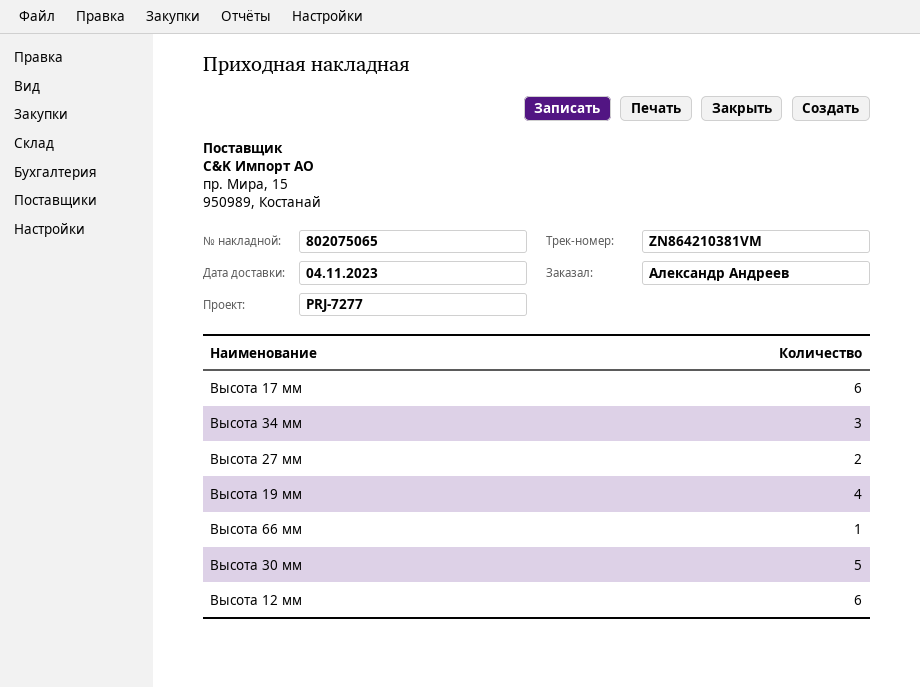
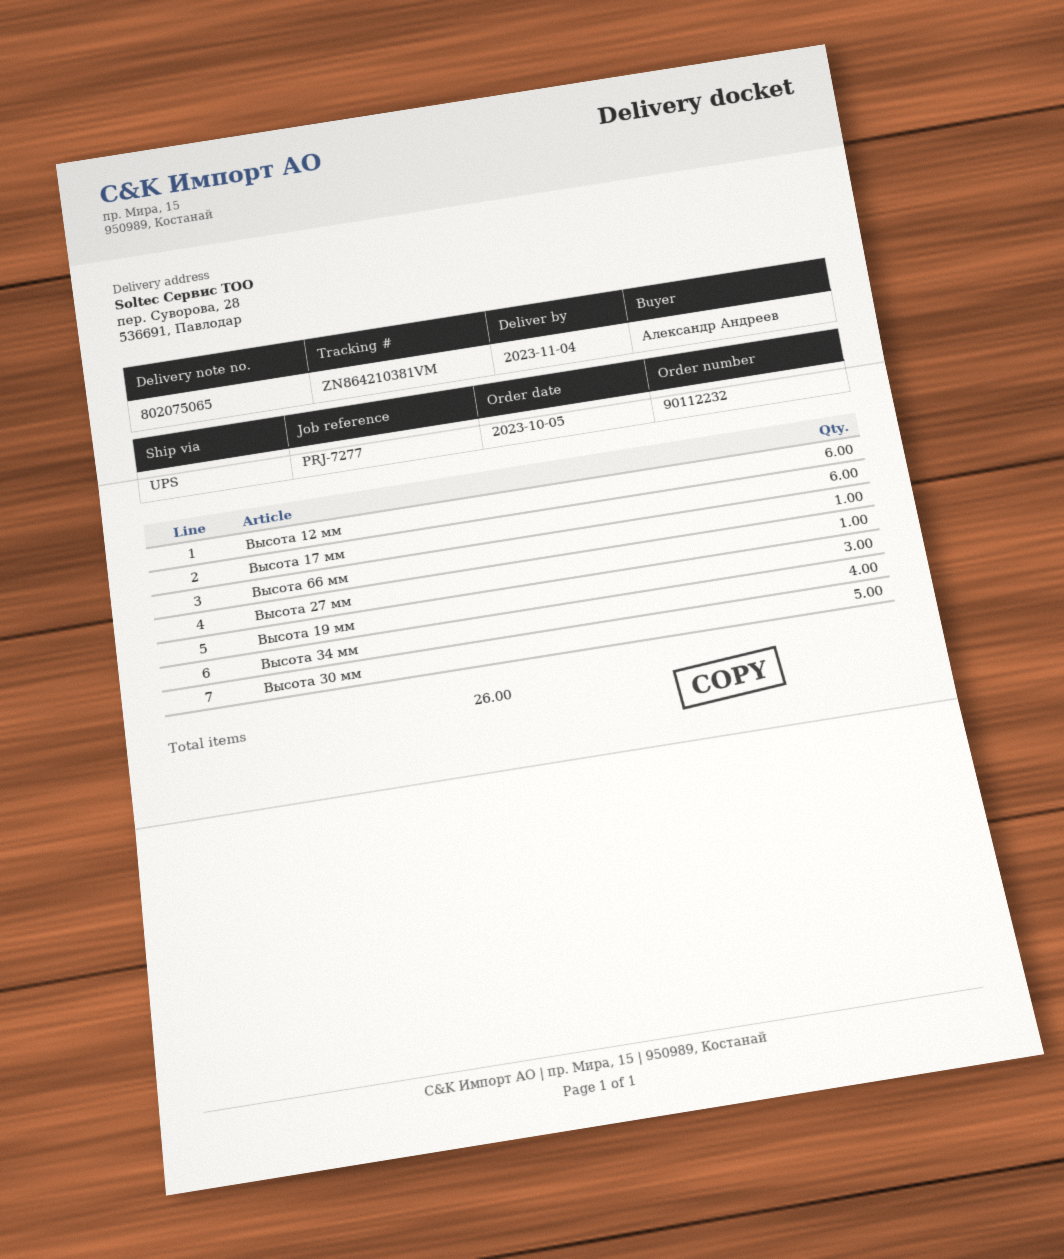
Высота 34 мм: 3 -> 4
Высота 27 мм: 2 -> 1
Высота 19 мм: 4 -> 3

